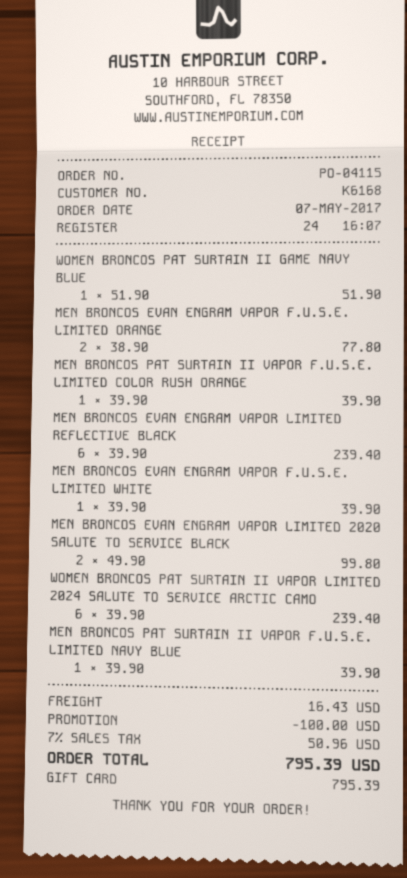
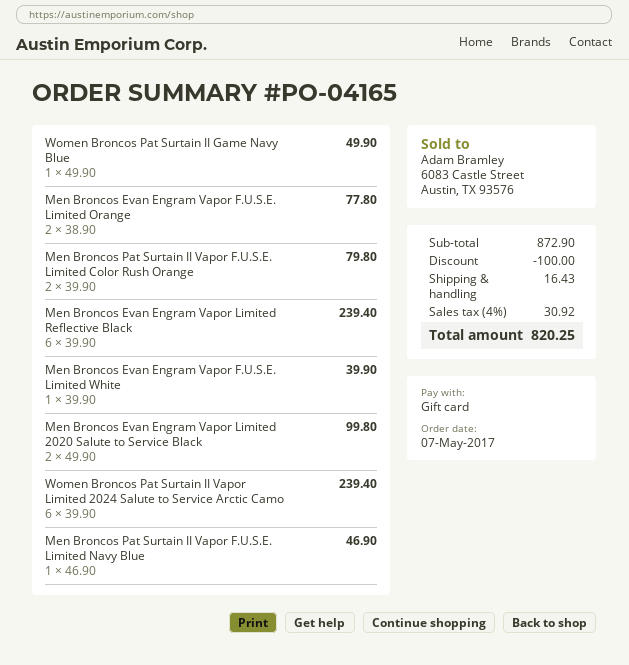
order number: PO-04115 -> PO-04165
WOMEN BRONCOS PAT SURTAIN II GAME NAVY BLUE: 1 x 51.90 = 51.90 -> 1 x 49.90 = 49.90
MEN BRONCOS PAT SURTAIN II VAPOR F.U.S.E. LIMITED COLOR RUSH ORANGE: 1 x 39.90 = 39.90 -> 2 x 39.90 = 79.80
MEN BRONCOS PAT SURTAIN II VAPOR F.U.S.E. LIMITED NAVY BLUE: 1 x 39.90 = 39.90 -> 1 x 46.90 = 46.90
tax: 7% = 50.96 -> 4% = 30.92
total: 795.39 -> 820.25

